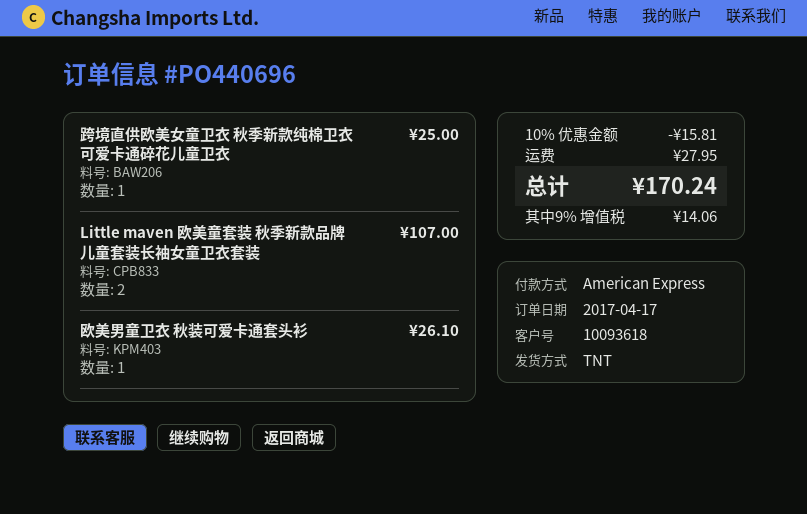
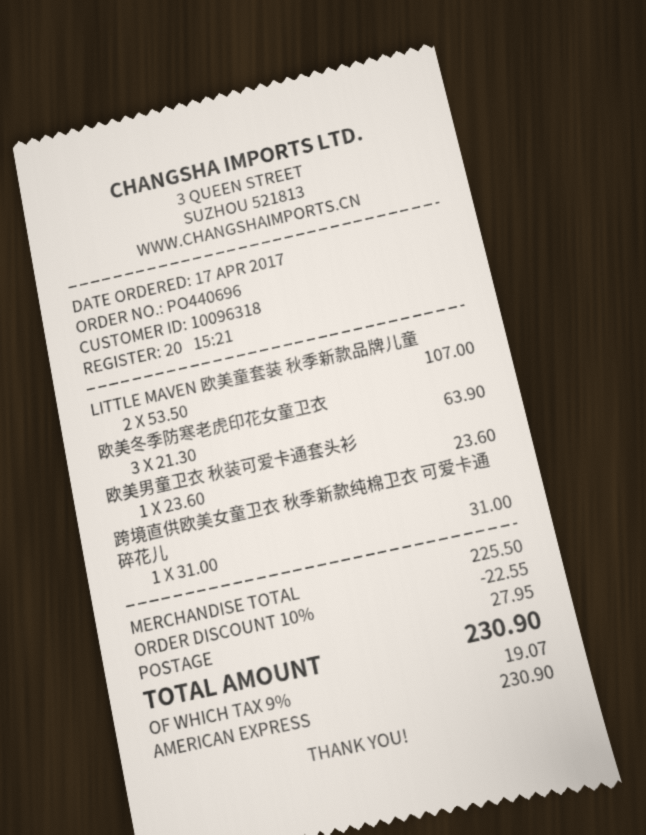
customer number: 10093618 -> 10096318
跨境直供欧美女童卫衣 秋季新款纯棉卫衣 可爱卡通碎花儿童卫衣: 1 for 25.00 -> 1 for 31.00
欧美男童卫衣 秋装可爱卡通套头衫: 1 for 26.10 -> 1 for 23.60
欧美冬季防寒老虎印花女童卫衣: none -> 3 for 63.90
discount: 10% = 15.81 -> 10% = 22.55
tax: 9% = 14.06 -> 9% = 19.07
total: 170.24 -> 230.90

